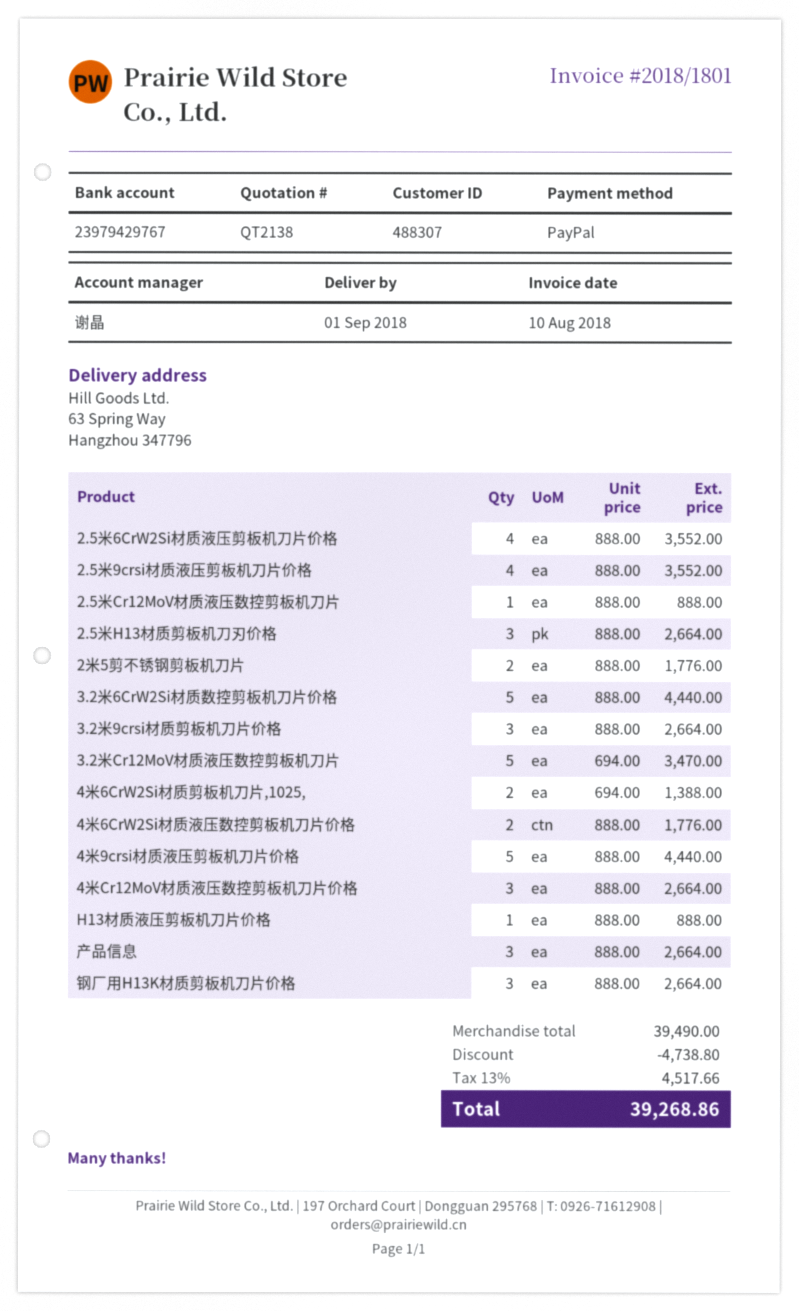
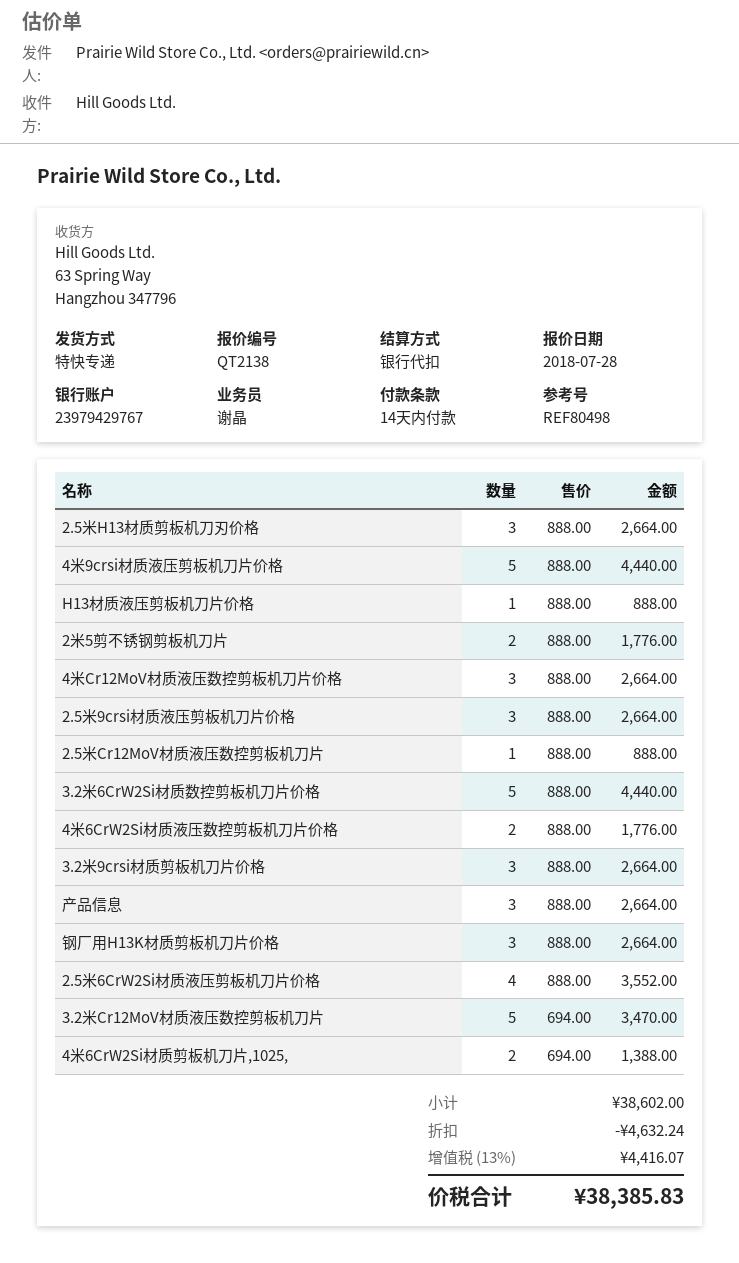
payment method: PayPal -> direct debit
2.5米9crsi材质液压剪板机刀片价格: 4 x 888.00 = 3552.00 -> 3 x 888.00 = 2664.00
subtotal: 39490.00 -> 38602.00
discount: 4738.80 -> 4632.24
tax: 13% = 4517.66 -> 13% = 4416.07
total: 39268.86 -> 38385.83

